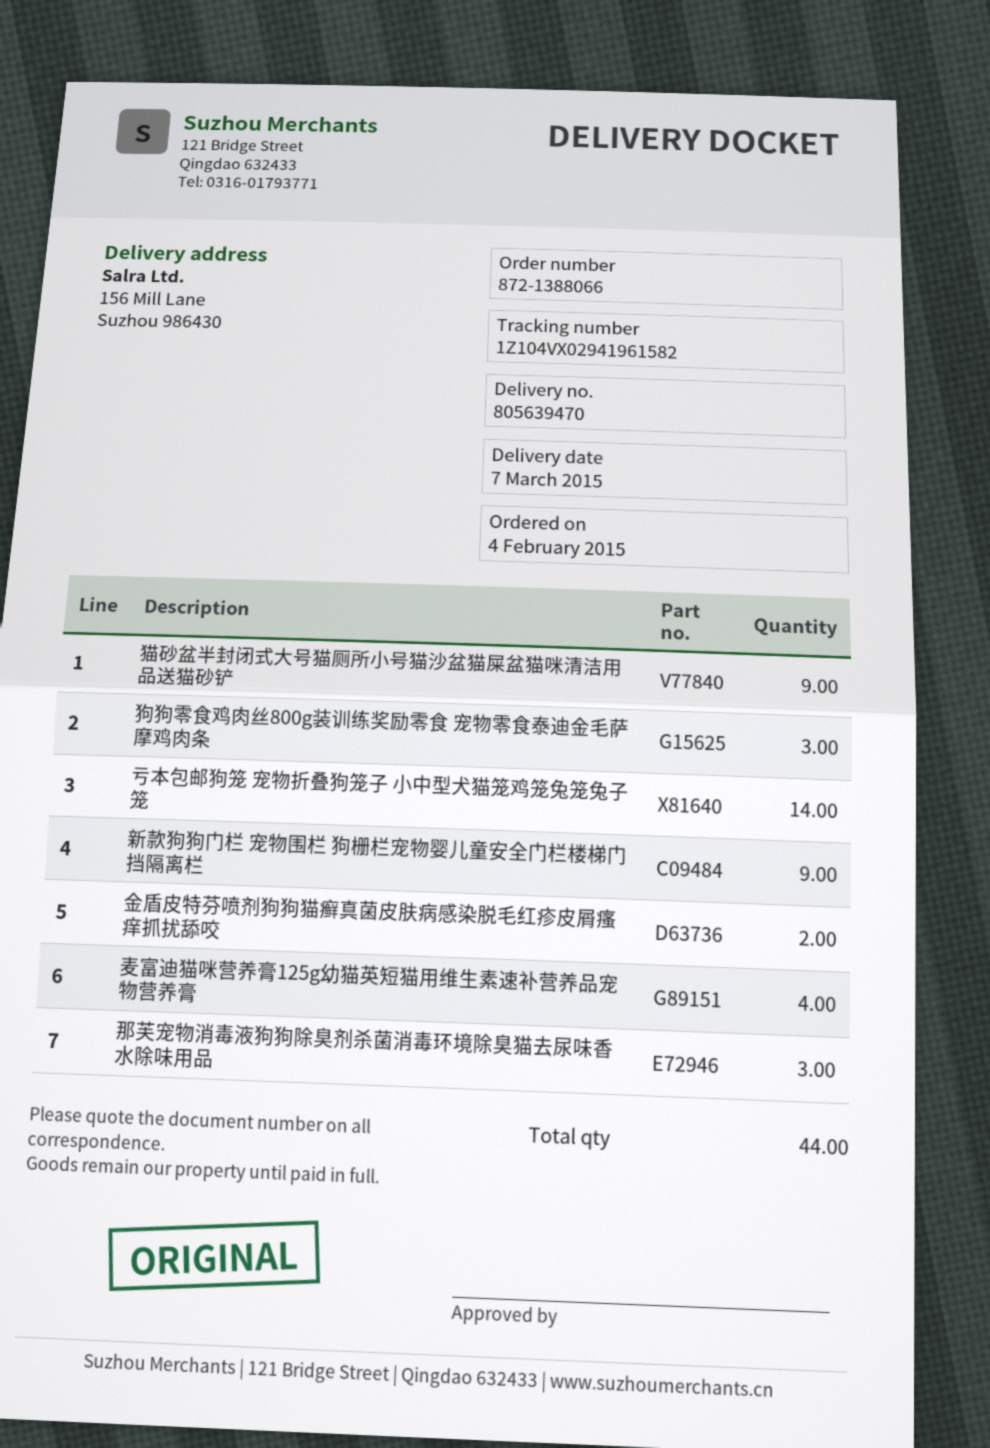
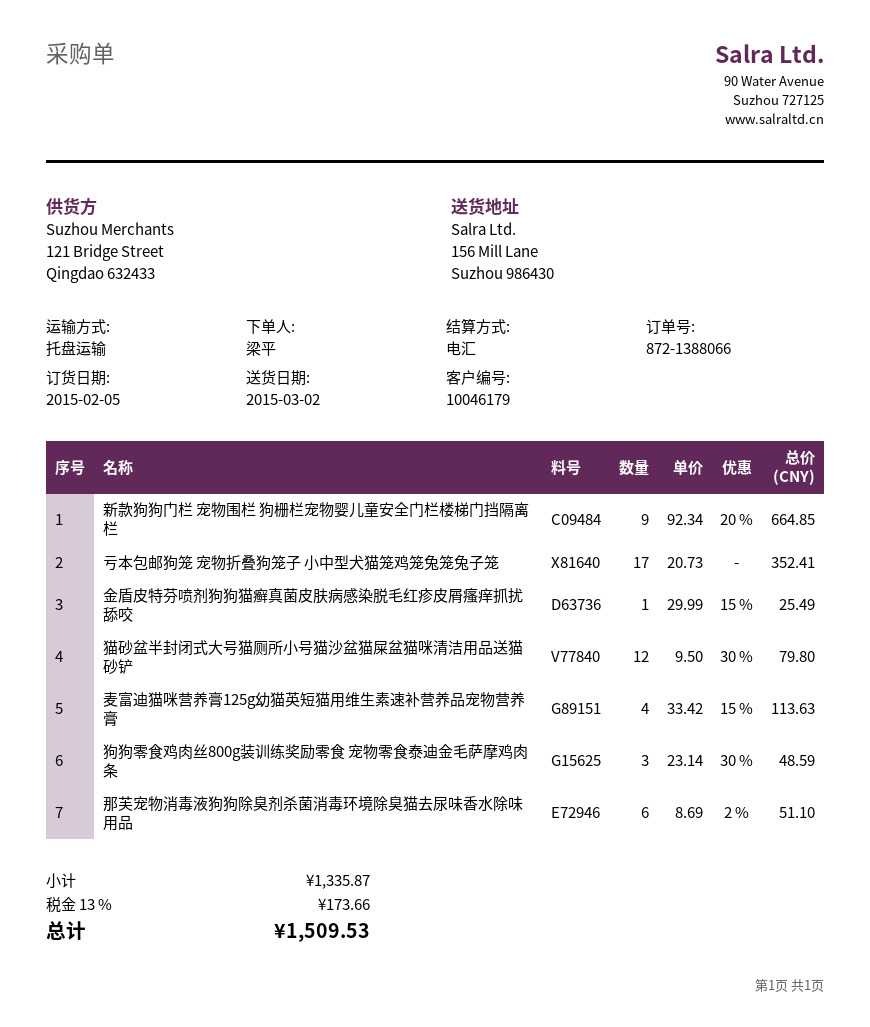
order date: 2015-02-04 -> 2015-02-05
delivery date: 2015-03-07 -> 2015-03-02
猫砂盆半封闭式大号猫厕所小号猫沙盆猫屎盆猫咪清洁用品送猫砂铲: 9 -> 12
亏本包邮狗笼 宠物折叠狗笼子 小中型犬猫笼鸡笼兔笼兔子笼: 14 -> 17
金盾皮特芬喷剂狗狗猫癣真菌皮肤病感染脱毛红疹皮屑瘙痒抓扰舔咬: 2 -> 1
那芙宠物消毒液狗狗除臭剂杀菌消毒环境除臭猫去尿味香水除味用品: 3 -> 6

